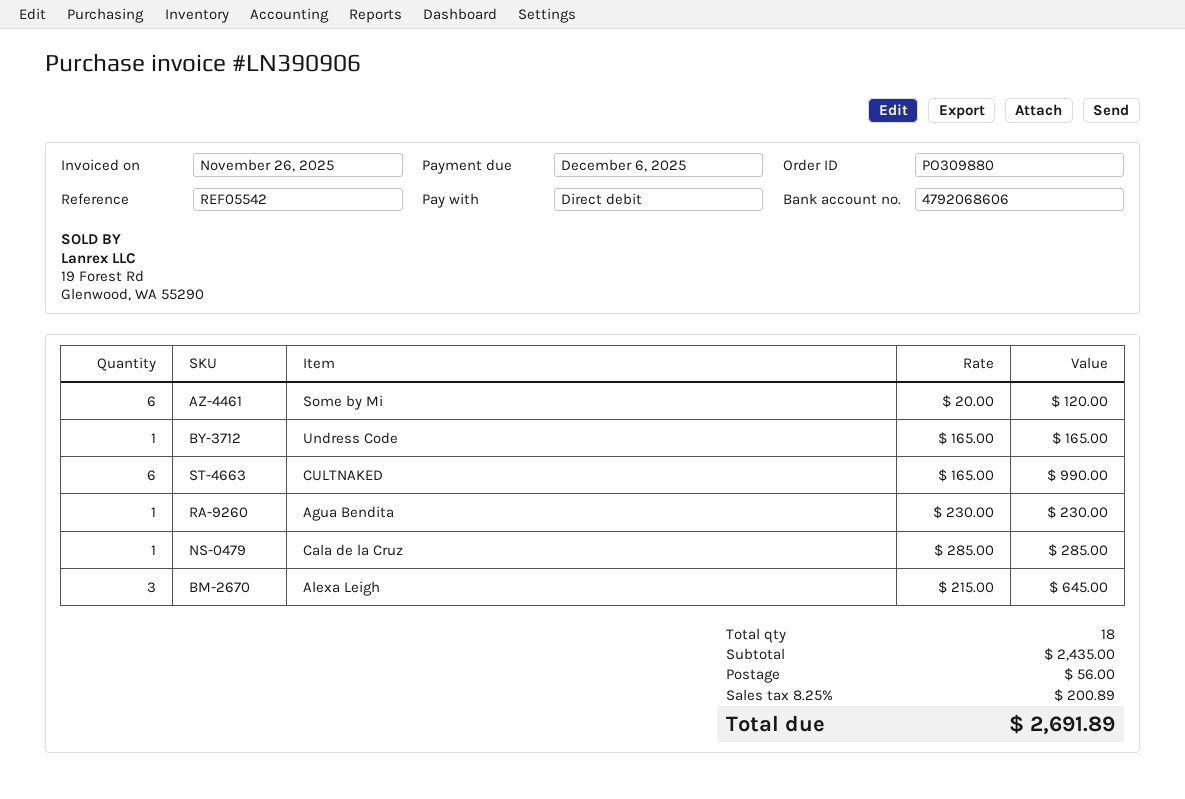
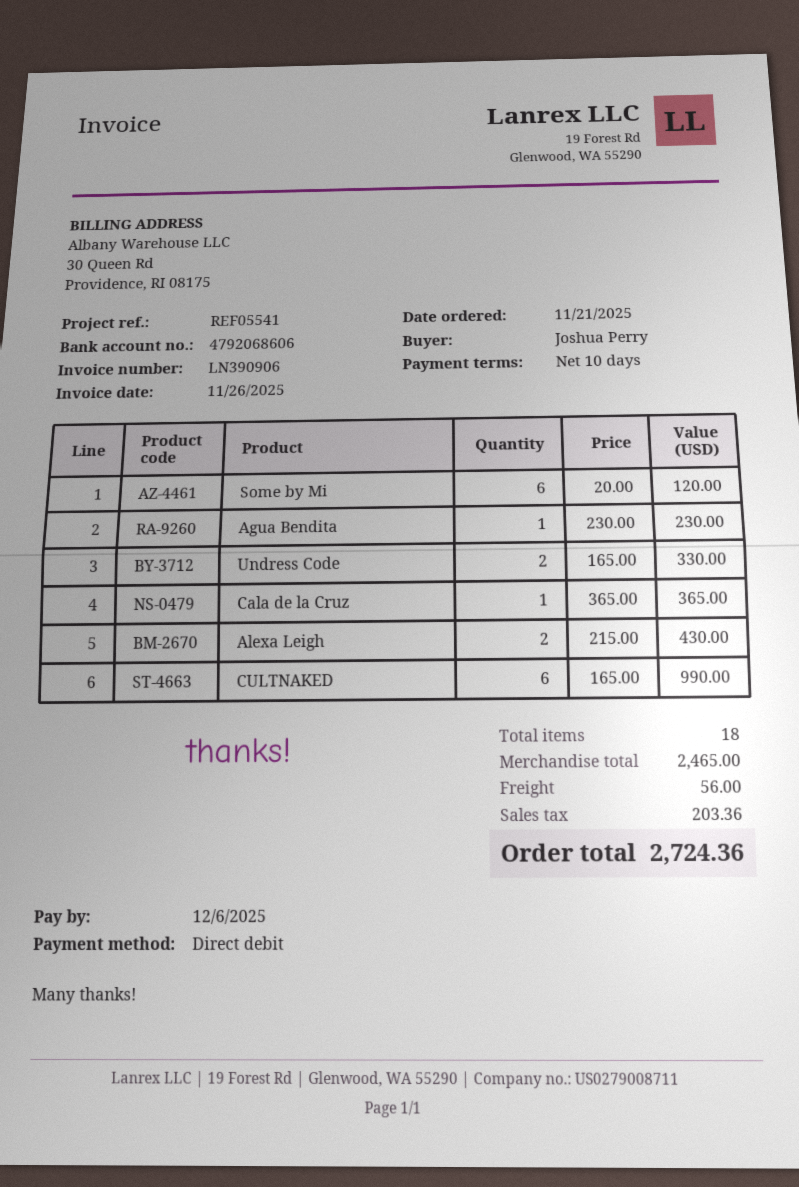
reference: REF05542 -> REF05541
Undress Code: 1 x 165.00 = 165.00 -> 2 x 165.00 = 330.00
Cala de la Cruz: 1 x 285.00 = 285.00 -> 1 x 365.00 = 365.00
Alexa Leigh: 3 x 215.00 = 645.00 -> 2 x 215.00 = 430.00
subtotal: 2435.00 -> 2465.00
tax: 200.89 -> 203.36
total: 2691.89 -> 2724.36

